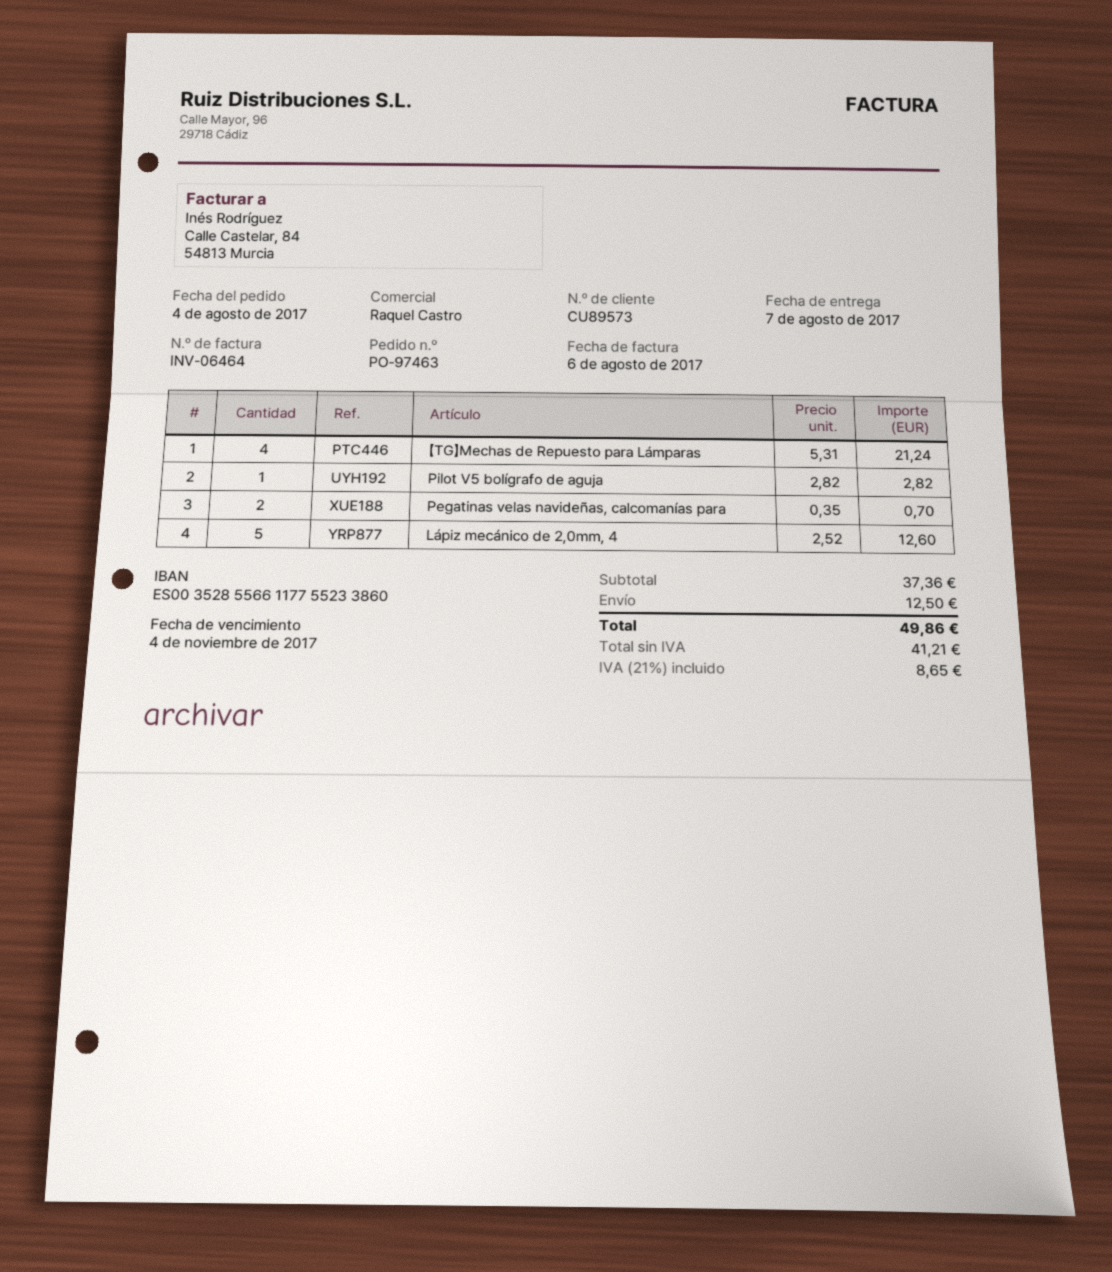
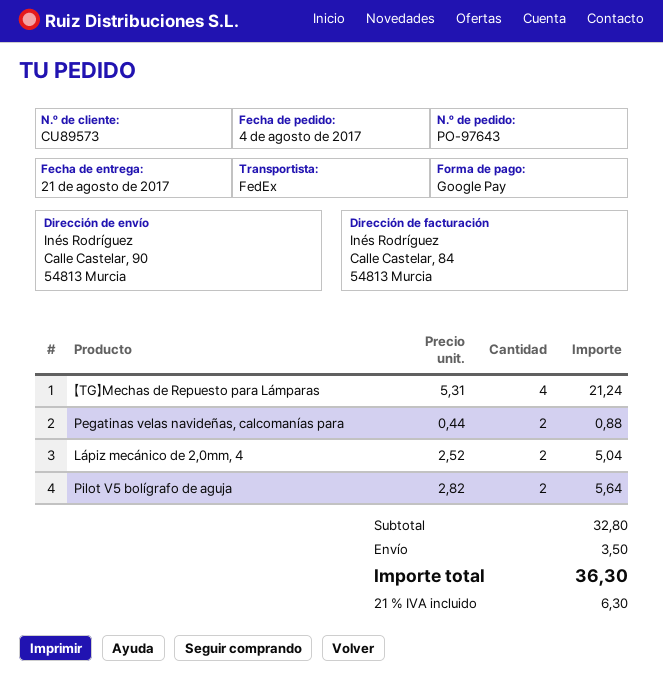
order number: PO-97463 -> PO-97643
delivery date: 2017-08-07 -> 2017-08-21
Pilot V5 bolígrafo de aguja: 1 x 2.82 = 2.82 -> 2 x 2.82 = 5.64
Pegatinas velas navideñas, calcomanías para: 2 x 0.35 = 0.70 -> 2 x 0.44 = 0.88
Lápiz mecánico de 2,0mm, 4: 5 x 2.52 = 12.60 -> 2 x 2.52 = 5.04
subtotal: 37.36 -> 32.80
shipping: 12.50 -> 3.50
tax: 21% = 8.65 -> 21% = 6.30
total: 49.86 -> 36.30

